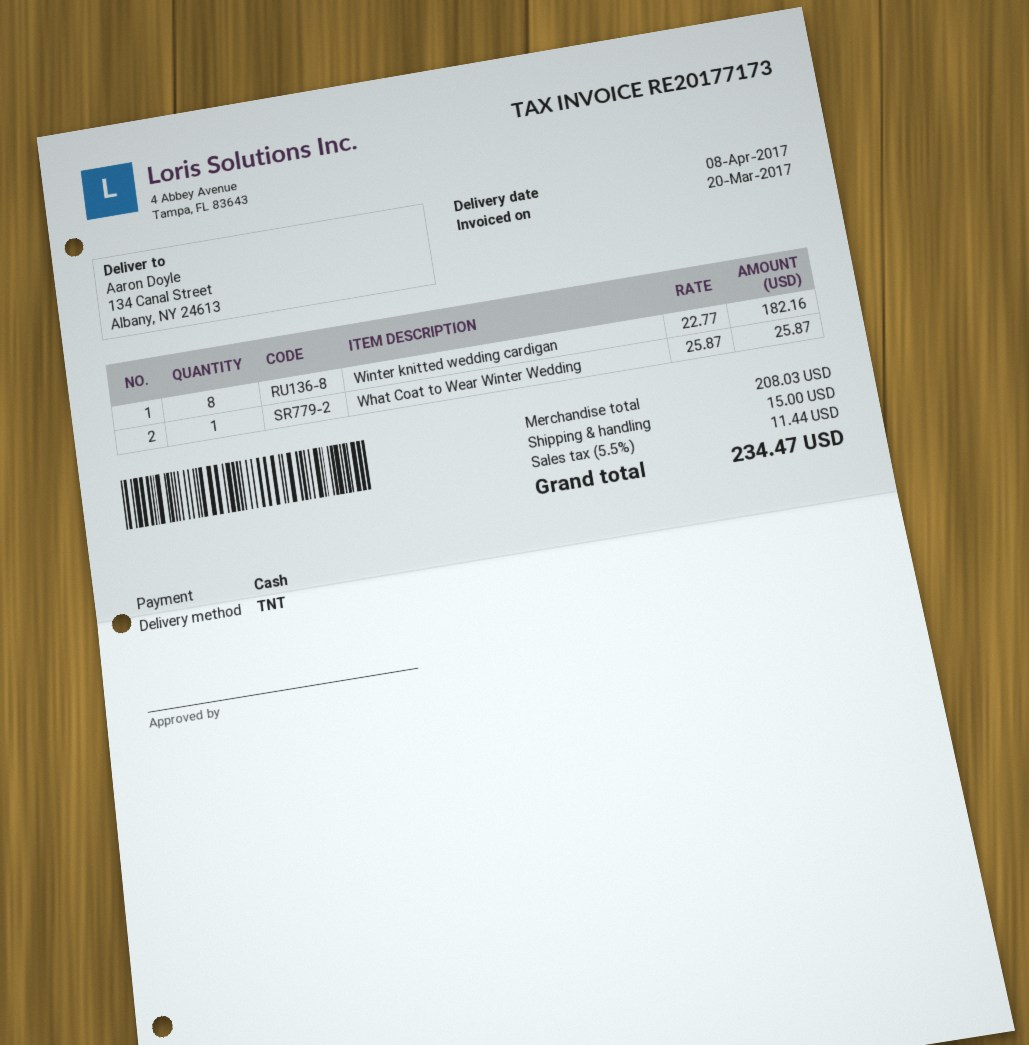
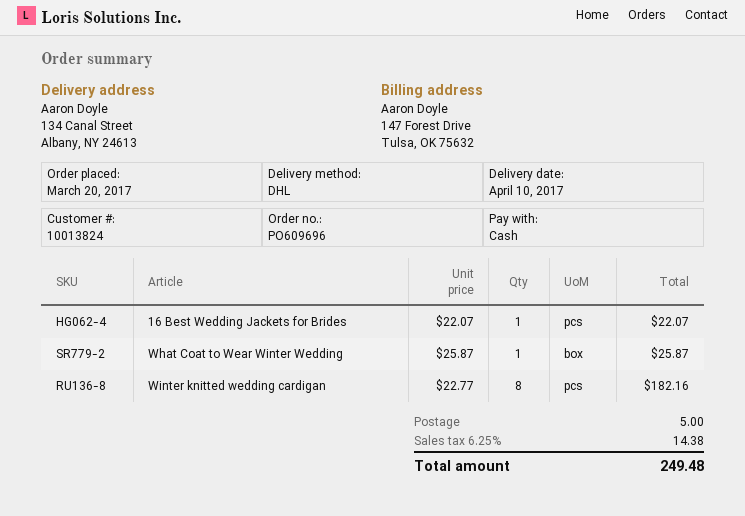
delivery date: 2017-04-08 -> 2017-04-10
shipping method: TNT -> DHL
16 Best Wedding Jackets for Brides: none -> 1 x 22.07 = 22.07
shipping: 15.00 -> 5.00
tax: 5.5% = 11.44 -> 6.25% = 14.38
total: 234.47 -> 249.48

